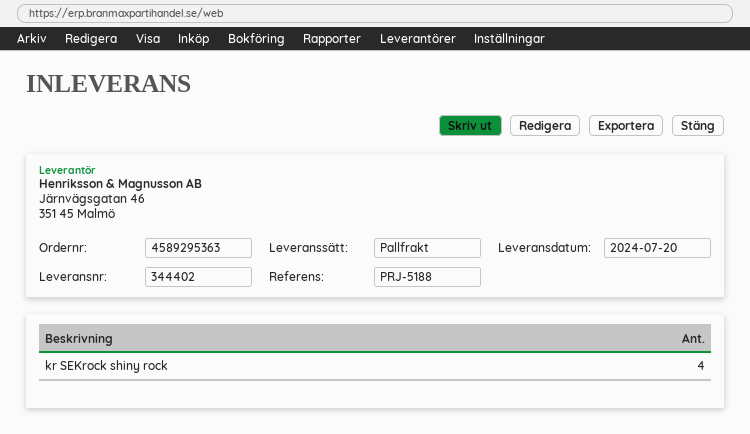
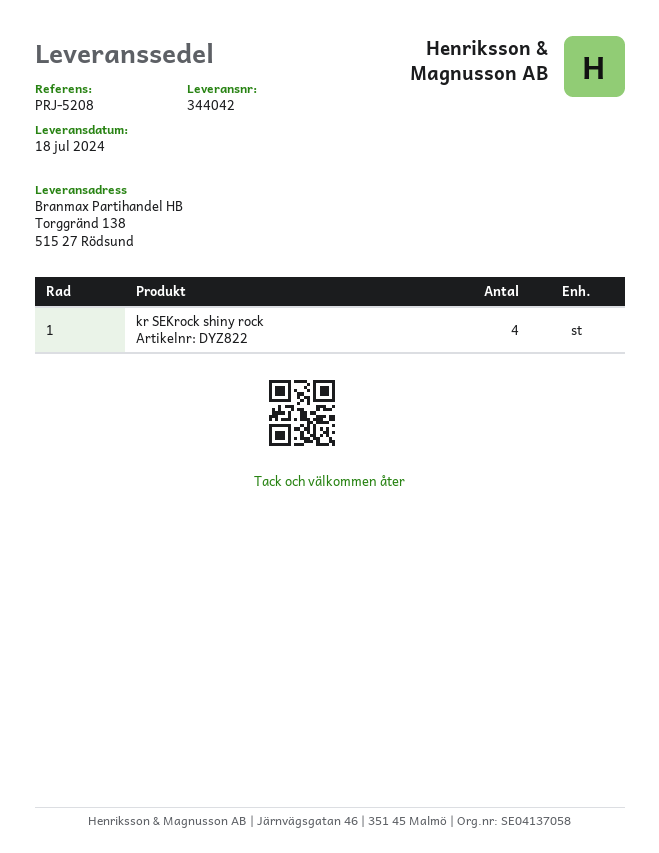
delivery note number: 344402 -> 344042
delivery date: 2024-07-20 -> 2024-07-18
reference: PRJ-5188 -> PRJ-5208

